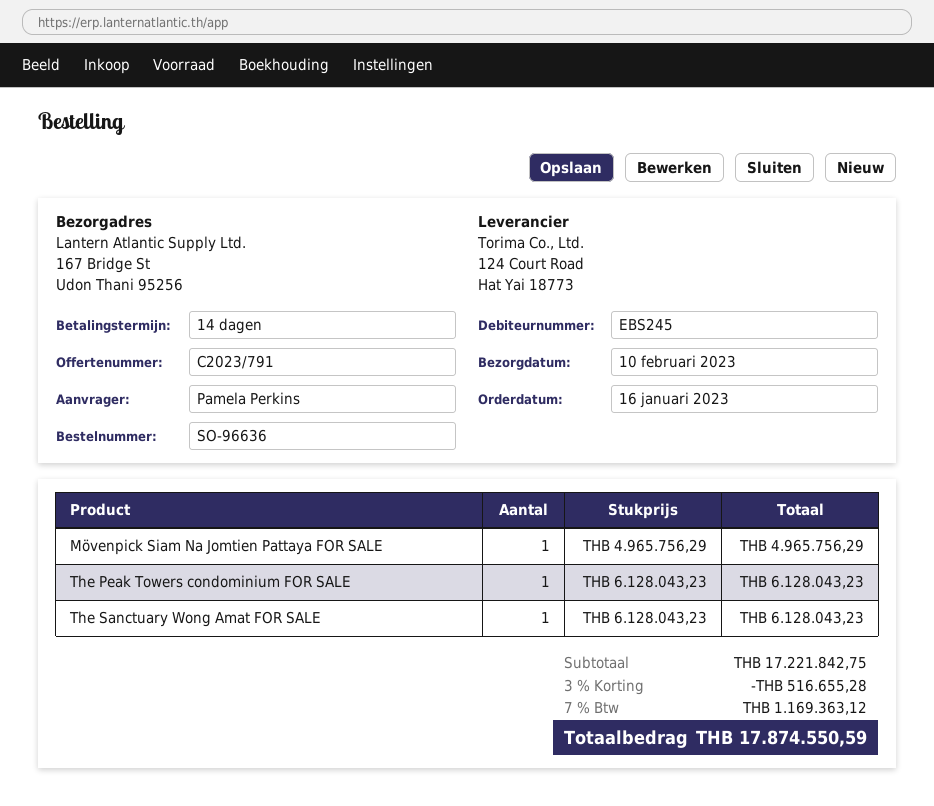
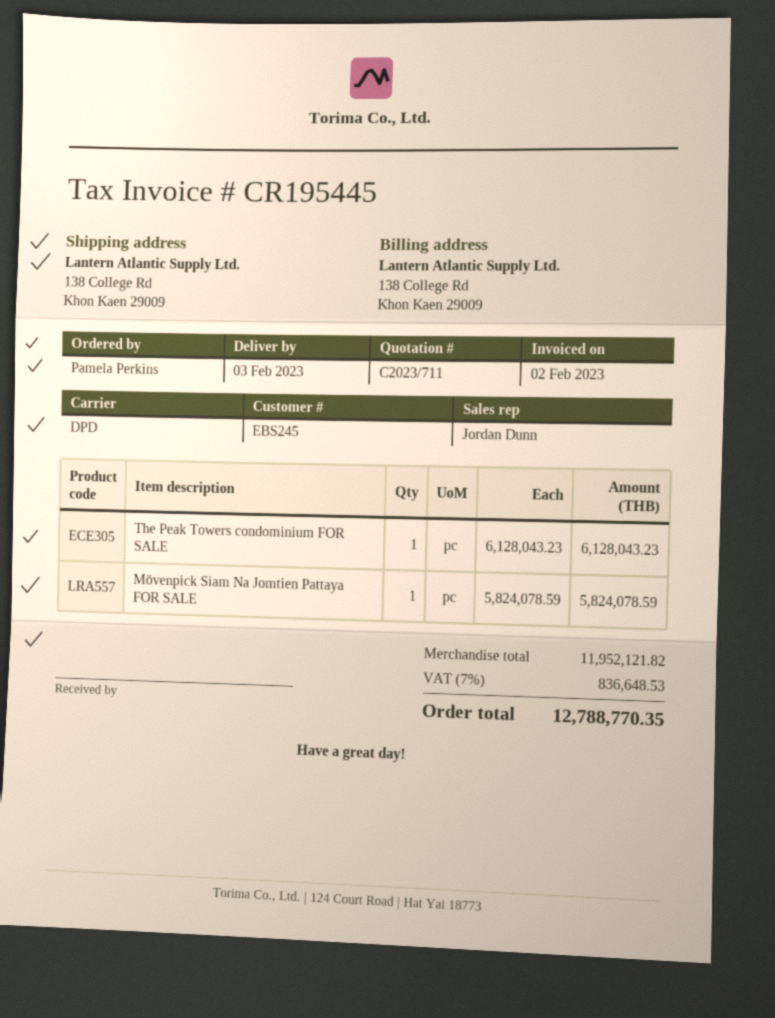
quote number: C2023/791 -> C2023/711
delivery date: 2023-02-10 -> 2023-02-03
ship to: 167 Bridge St, Udon Thani 95256 -> 138 College Rd, Khon Kaen 29009
Mövenpick Siam Na Jomtien Pattaya FOR SALE: 1 x 4965756.29 = 4965756.29 -> 1 x 5824078.59 = 5824078.59
The Sanctuary Wong Amat FOR SALE: 1 x 6128043.23 = 6128043.23 -> none
subtotal: 17221842.75 -> 11952121.82
discount: 3% = 516655.28 -> none
tax: 7% = 1169363.12 -> 7% = 836648.53
total: 17874550.59 -> 12788770.35

